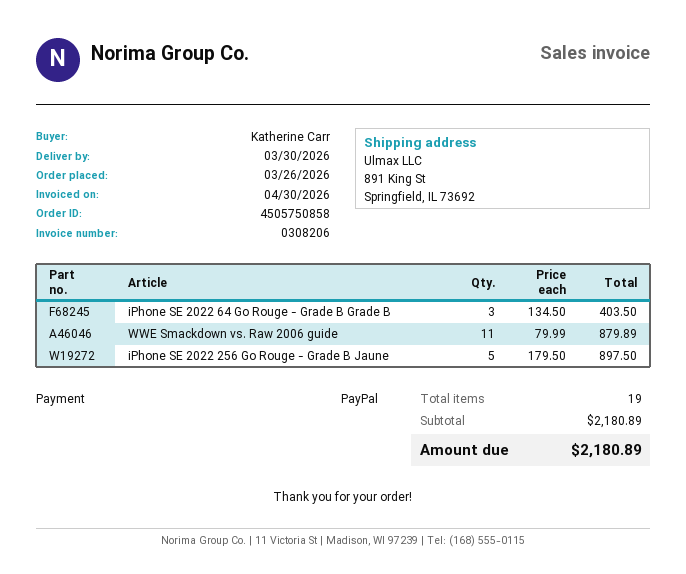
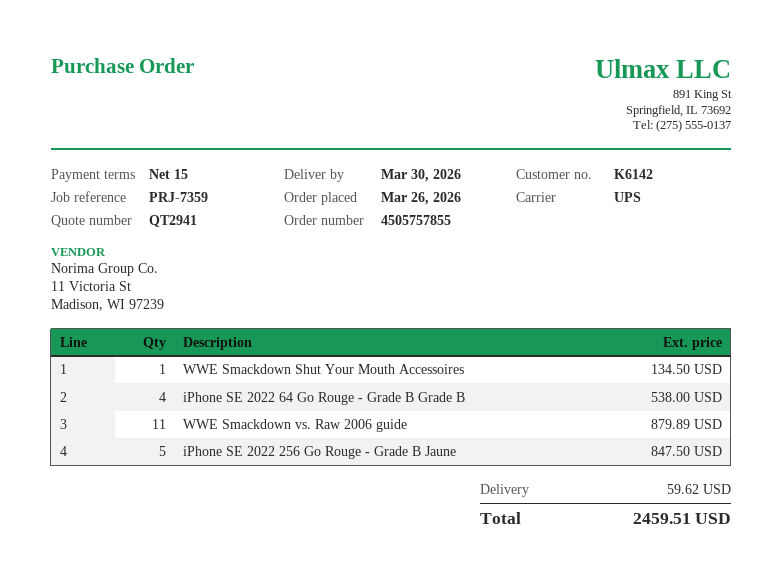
order number: 4505750858 -> 4505757855
iPhone SE 2022 64 Go Rouge - Grade B Grade B: 3 for 403.50 -> 4 for 538.00
iPhone SE 2022 256 Go Rouge - Grade B Jaune: 5 for 897.50 -> 5 for 847.50
WWE Smackdown Shut Your Mouth Accessoires: none -> 1 for 134.50
shipping: none -> 59.62
total: 2180.89 -> 2459.51

